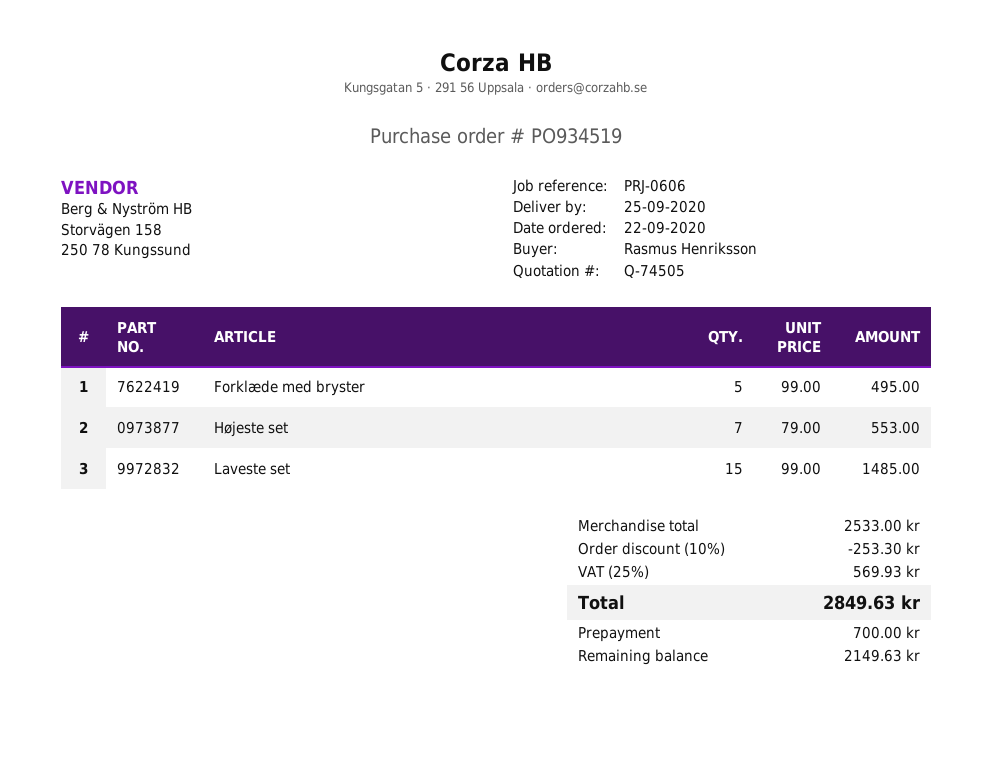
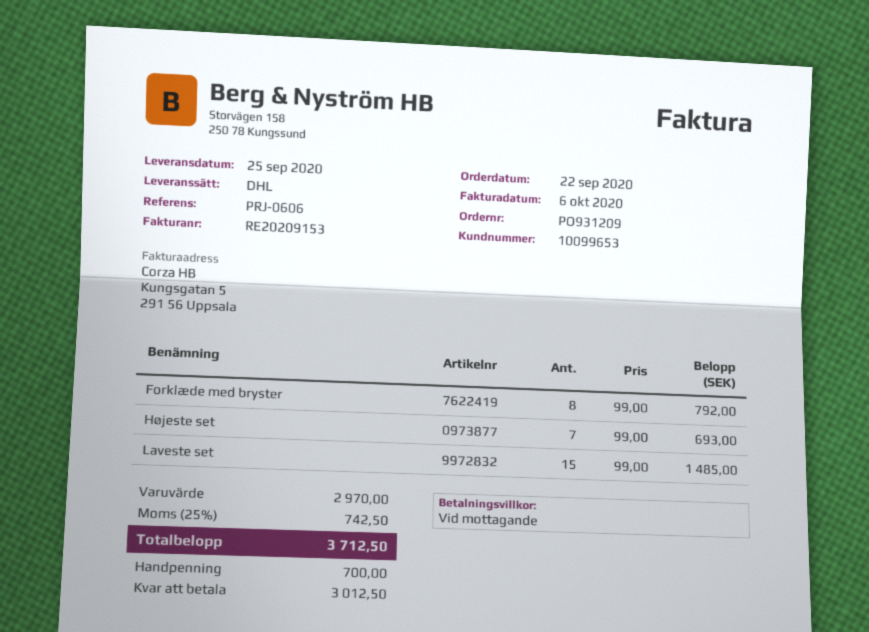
order number: PO934519 -> PO931209
Forklæde med bryster: 5 x 99.00 = 495.00 -> 8 x 99.00 = 792.00
Højeste set: 7 x 79.00 = 553.00 -> 7 x 99.00 = 693.00
subtotal: 2533.00 -> 2970.00
discount: 10% = 253.30 -> none
tax: 25% = 569.93 -> 25% = 742.50
total: 2849.63 -> 3712.50
balance: 2149.63 -> 3012.50

